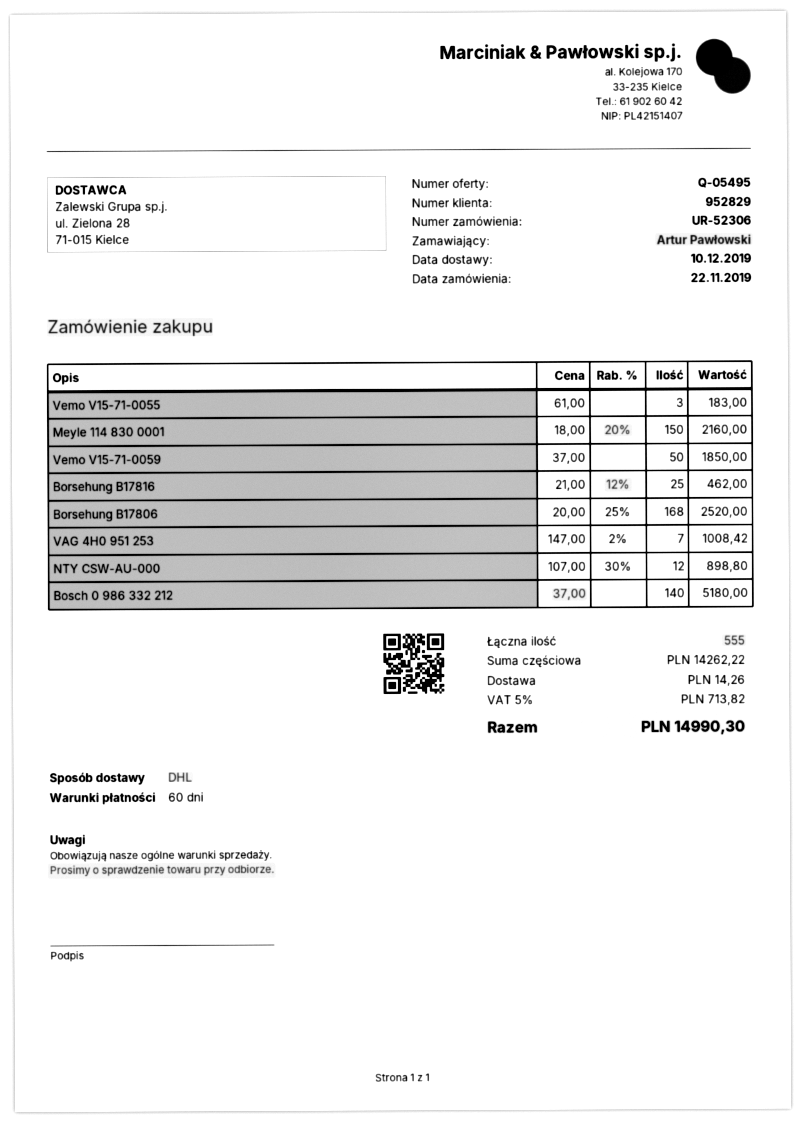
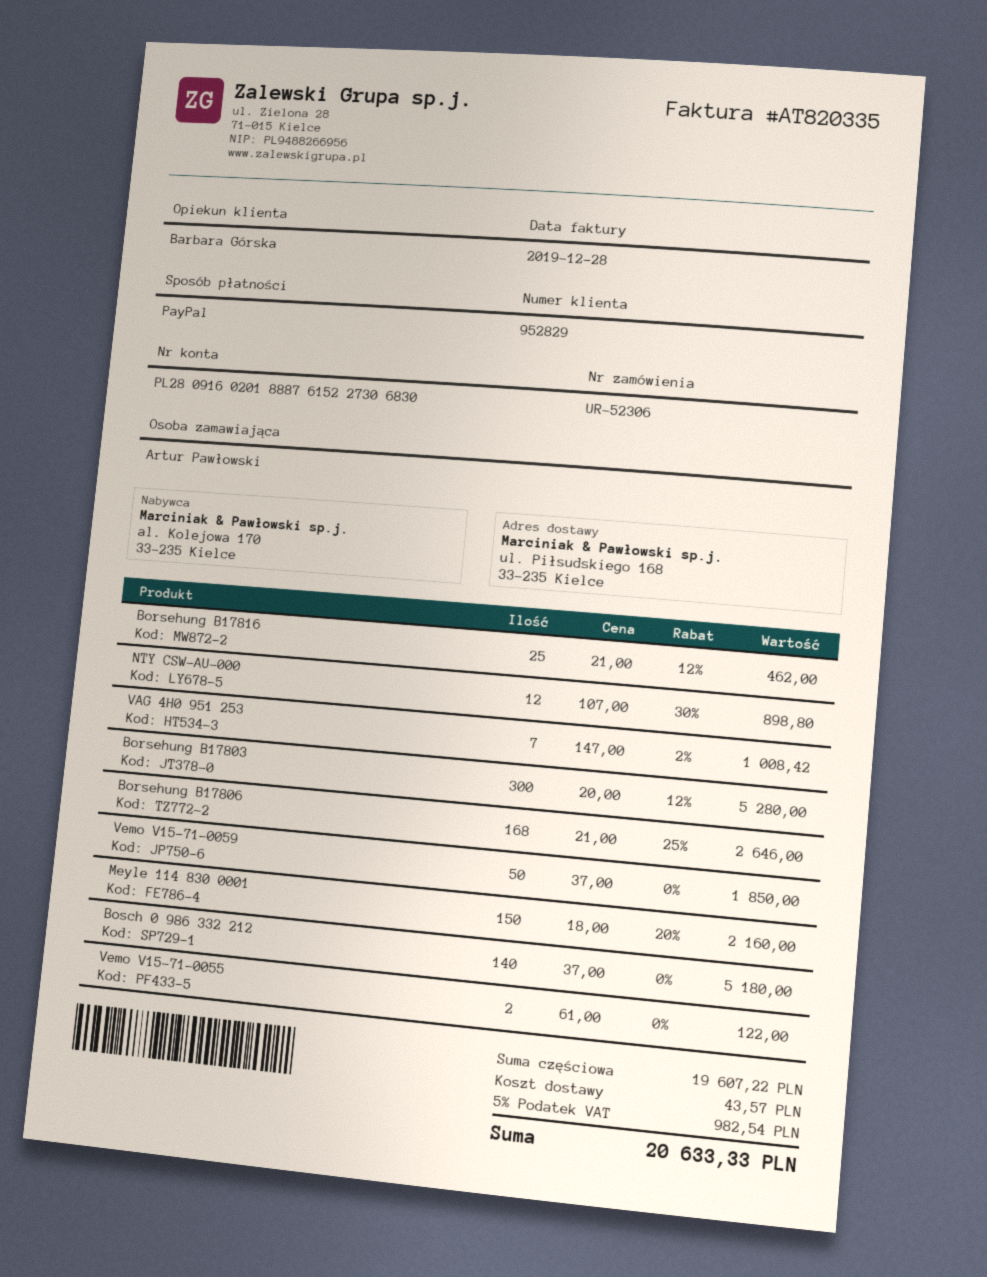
Vemo V15-71-0055: 3 x 61.00 = 183.00 -> 2 x 61.00 = 122.00
Borsehung B17806: 168 x 20.00 - 25% = 2520.00 -> 168 x 21.00 - 25% = 2646.00
Borsehung B17803: none -> 300 x 20.00 - 12% = 5280.00
subtotal: 14262.22 -> 19607.22
shipping: 14.26 -> 43.57
tax: 5% = 713.82 -> 5% = 982.54
total: 14990.30 -> 20633.33

